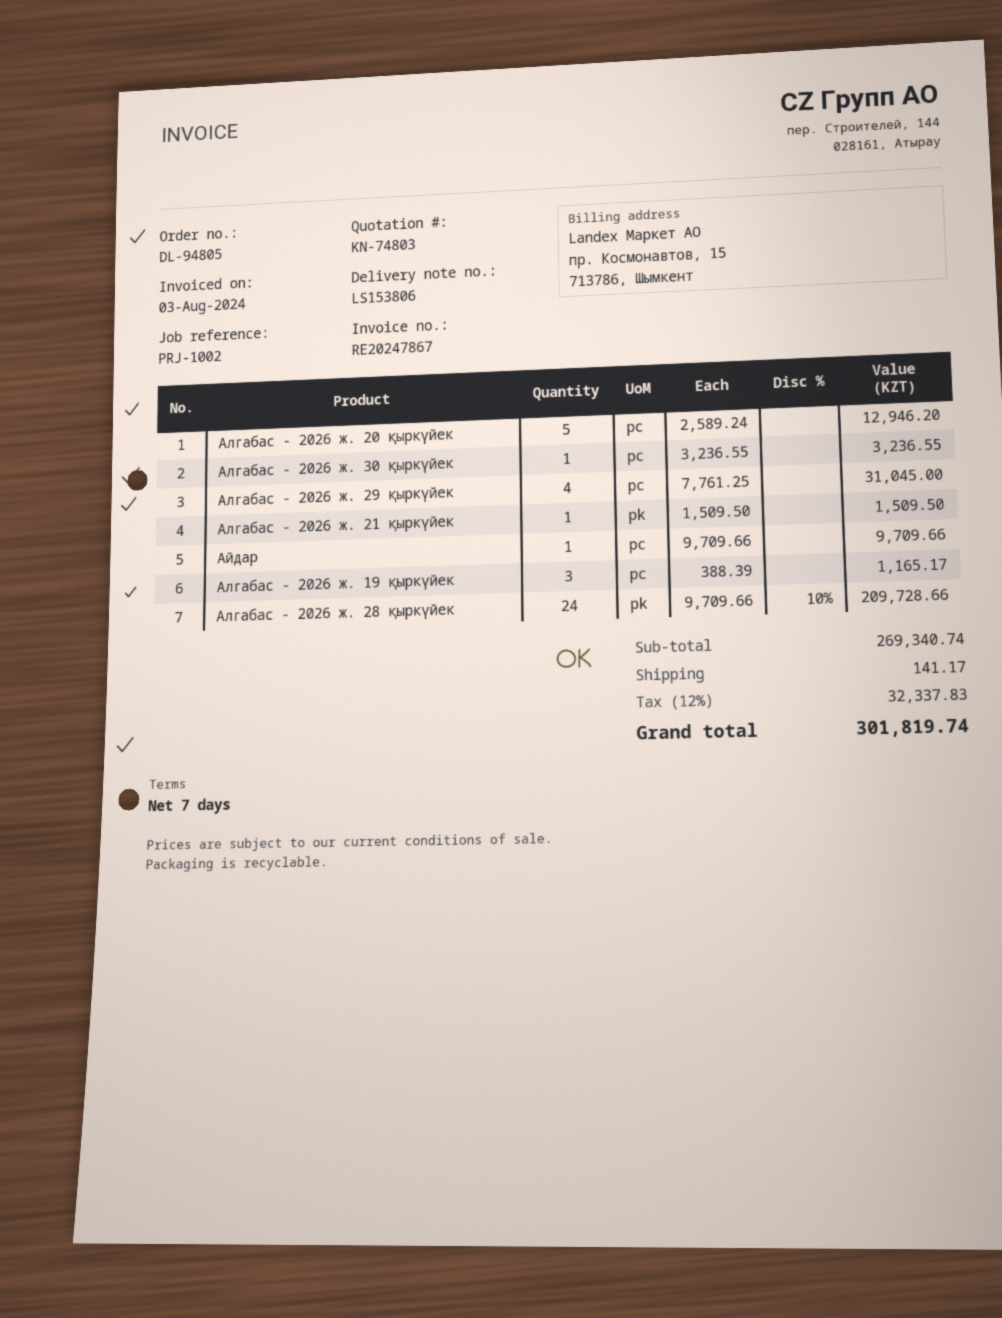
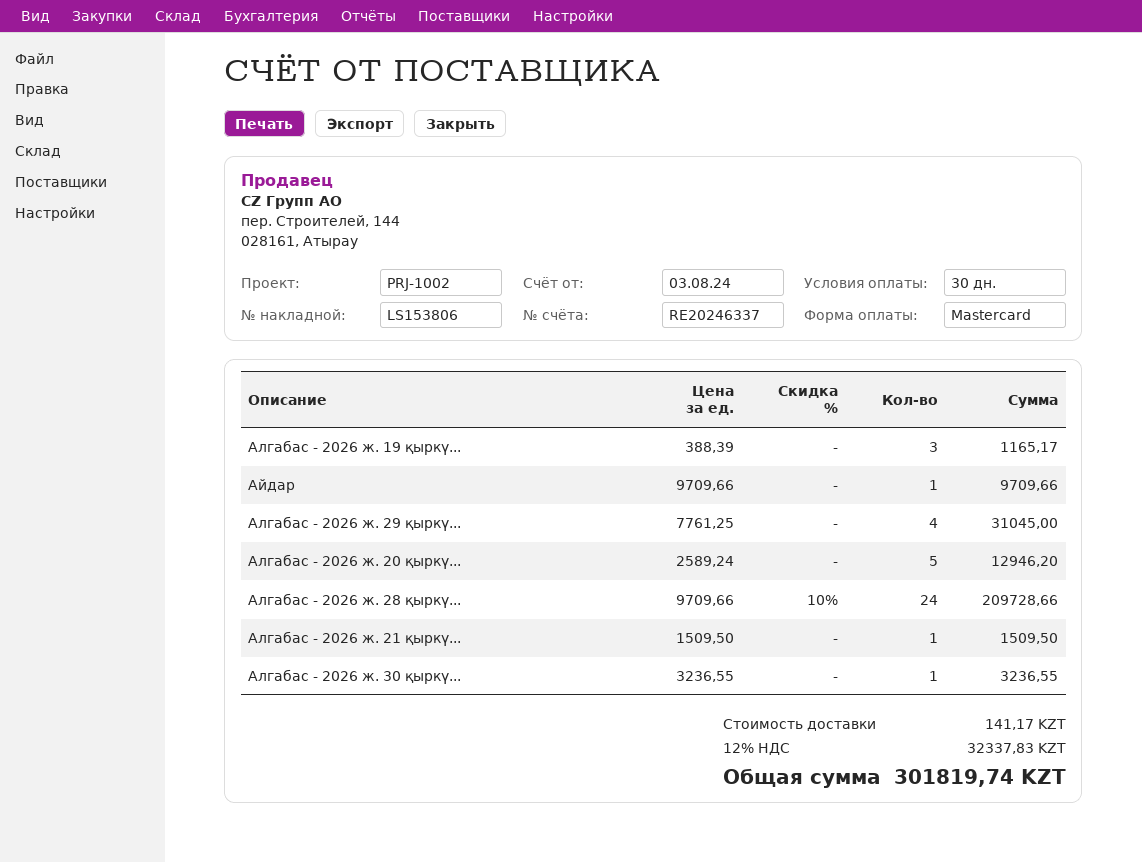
invoice number: RE20247867 -> RE20246337
payment terms: 7 days -> 30 days

